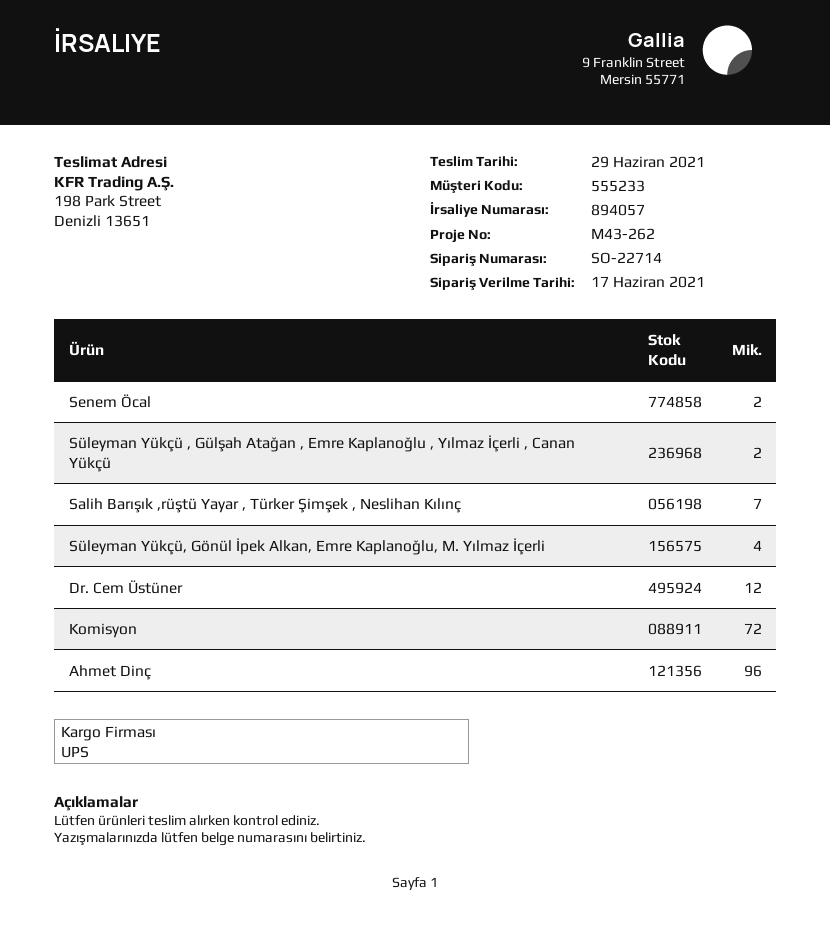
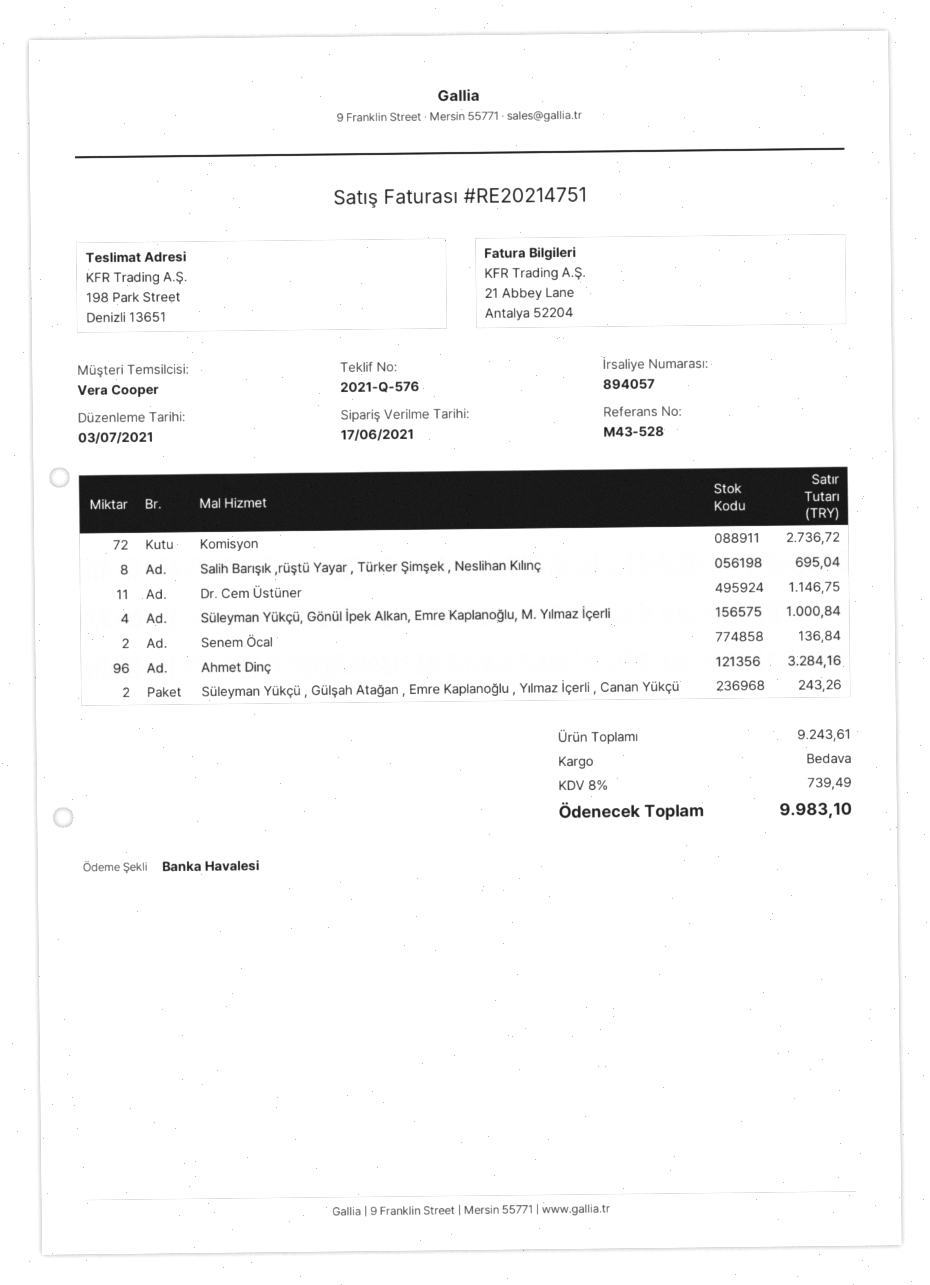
reference: M43-262 -> M43-528
Salih Barışık ,rüştü Yayar , Türker Şimşek , Neslihan Kılınç: 7 -> 8
Dr. Cem Üstüner: 12 -> 11

